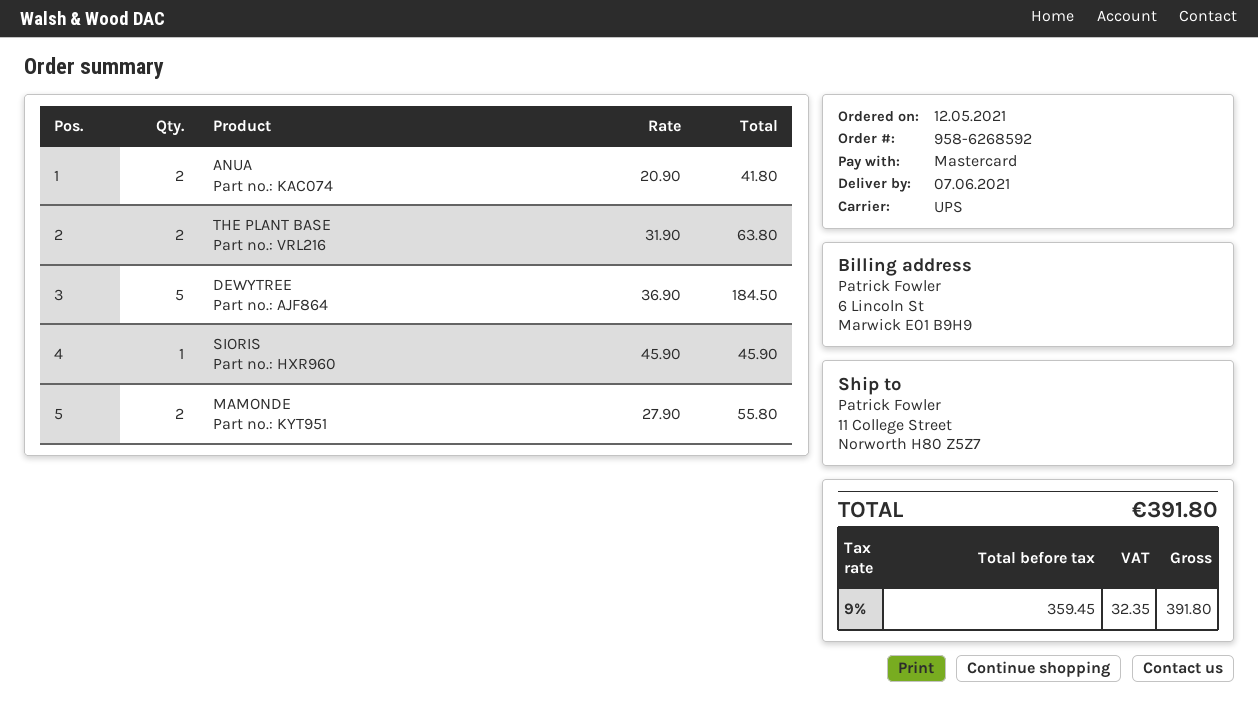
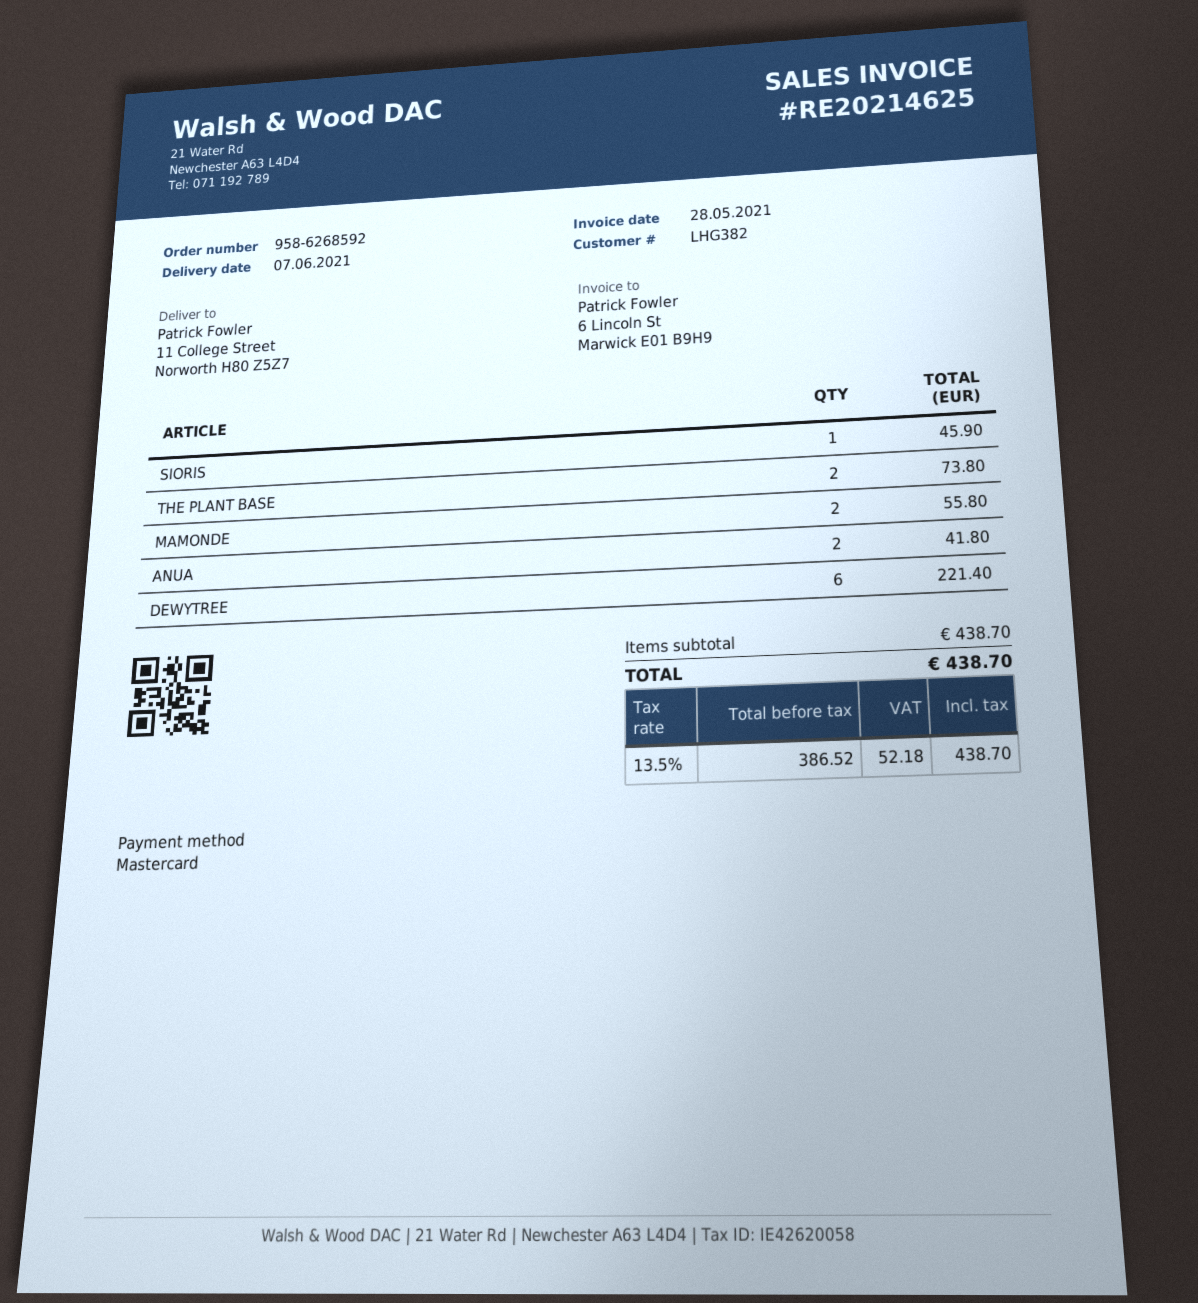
THE PLANT BASE: 2 for 63.80 -> 2 for 73.80
DEWYTREE: 5 for 184.50 -> 6 for 221.40
net: 359.45 -> 386.52
tax: 9% = 32.35 -> 13.5% = 52.18
total: 391.80 -> 438.70

